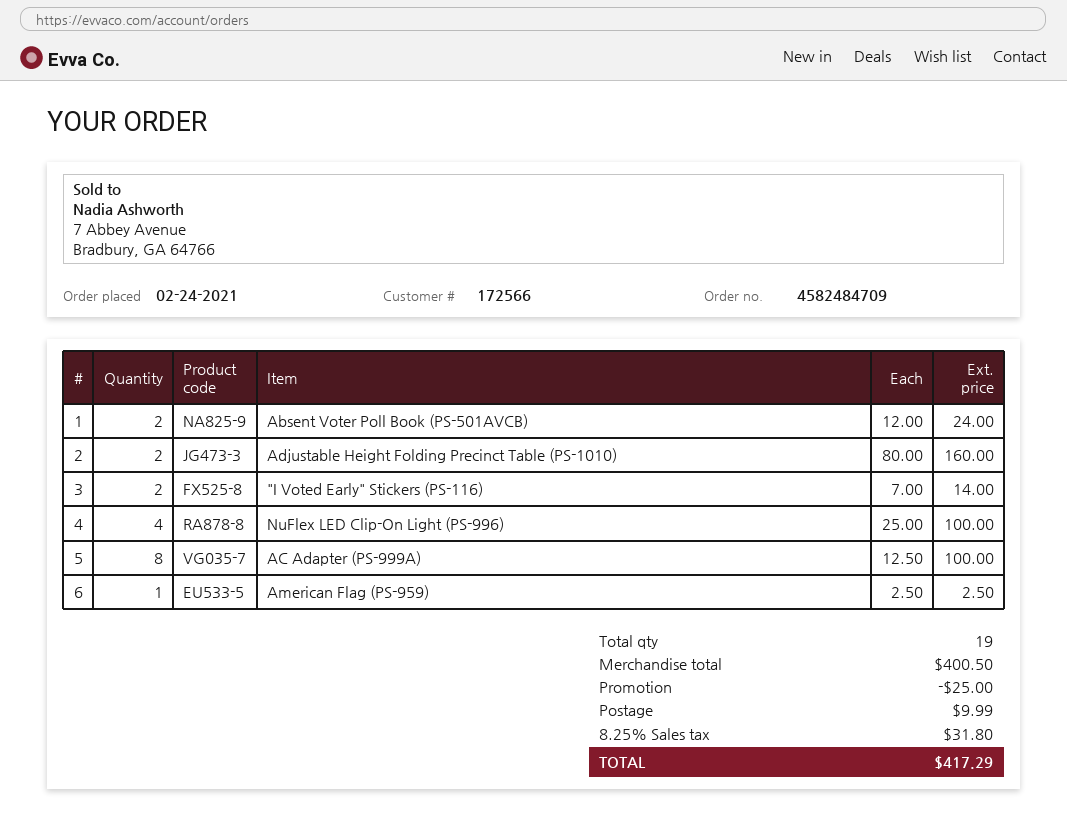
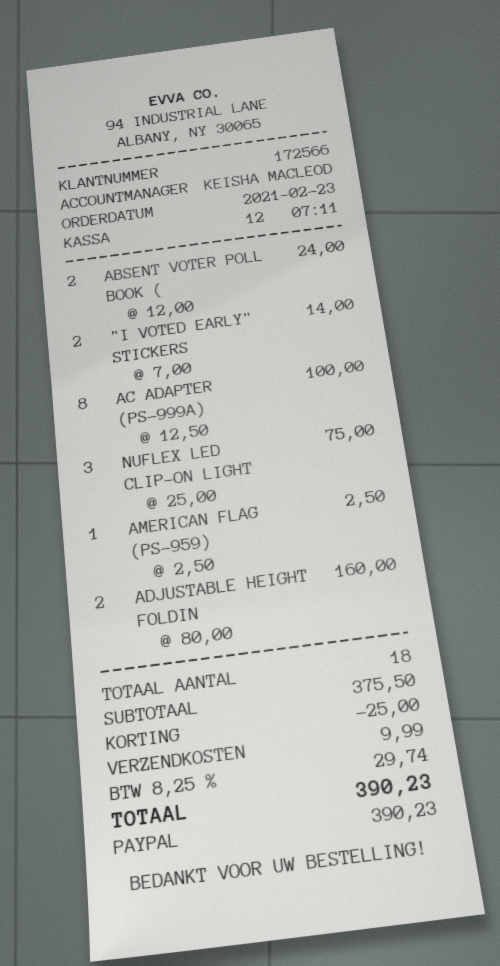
order date: 2021-02-24 -> 2021-02-23
NuFlex LED Clip-On Light (PS-996): 4 x 25.00 = 100.00 -> 3 x 25.00 = 75.00
total quantity: 19 -> 18
subtotal: 400.50 -> 375.50
tax: 8.25% = 31.80 -> 8.25% = 29.74
total: 417.29 -> 390.23

